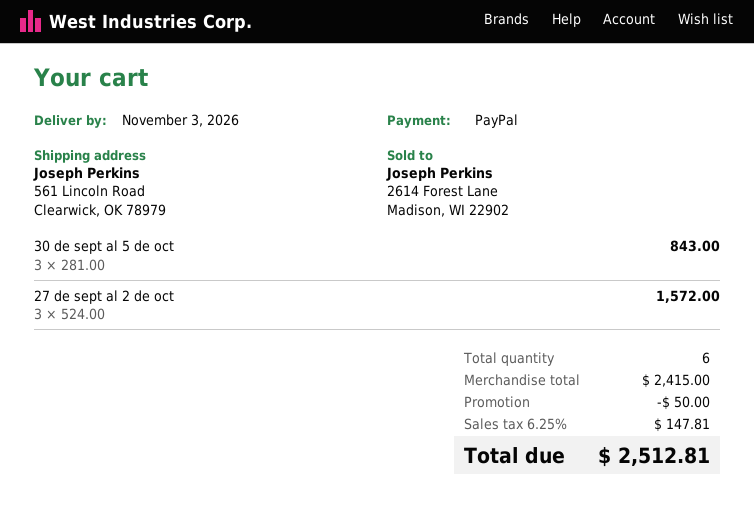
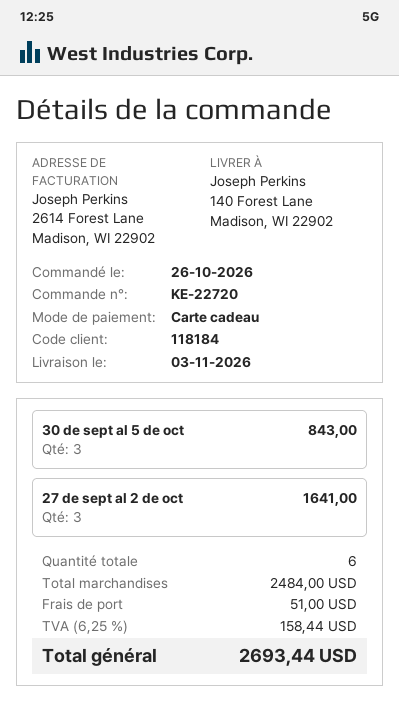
payment method: PayPal -> gift card
ship to: 561 Lincoln Road, Clearwick, OK 78979 -> 140 Forest Lane, Madison, WI 22902
27 de sept al 2 de oct: 3 for 1572.00 -> 3 for 1641.00
subtotal: 2415.00 -> 2484.00
discount: 50.00 -> none
shipping: none -> 51.00
tax: 6.25% = 147.81 -> 6.25% = 158.44
total: 2512.81 -> 2693.44

